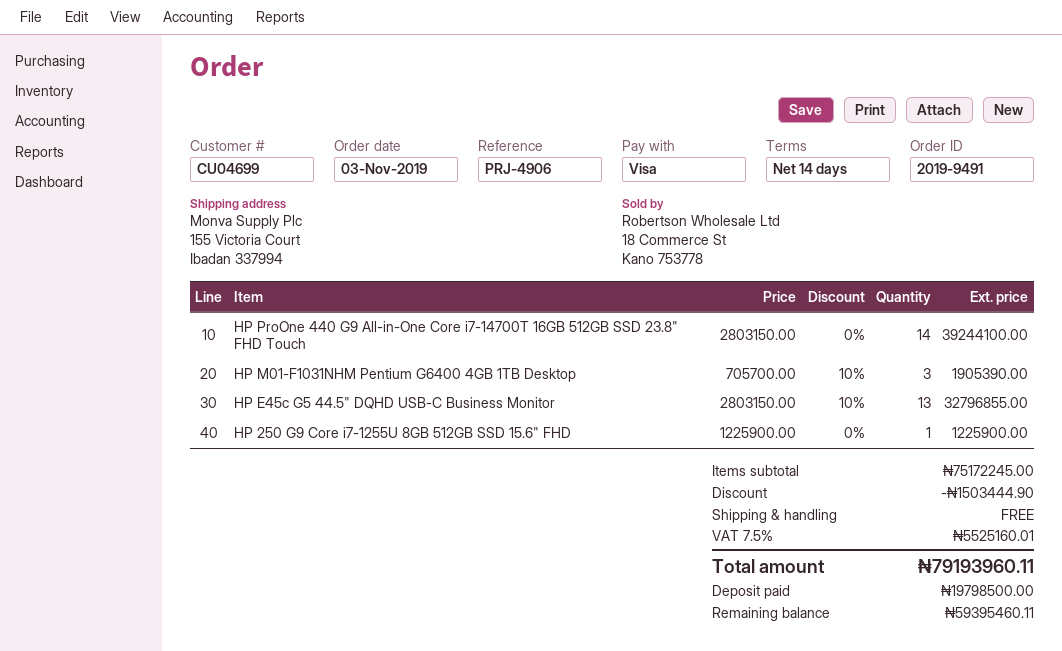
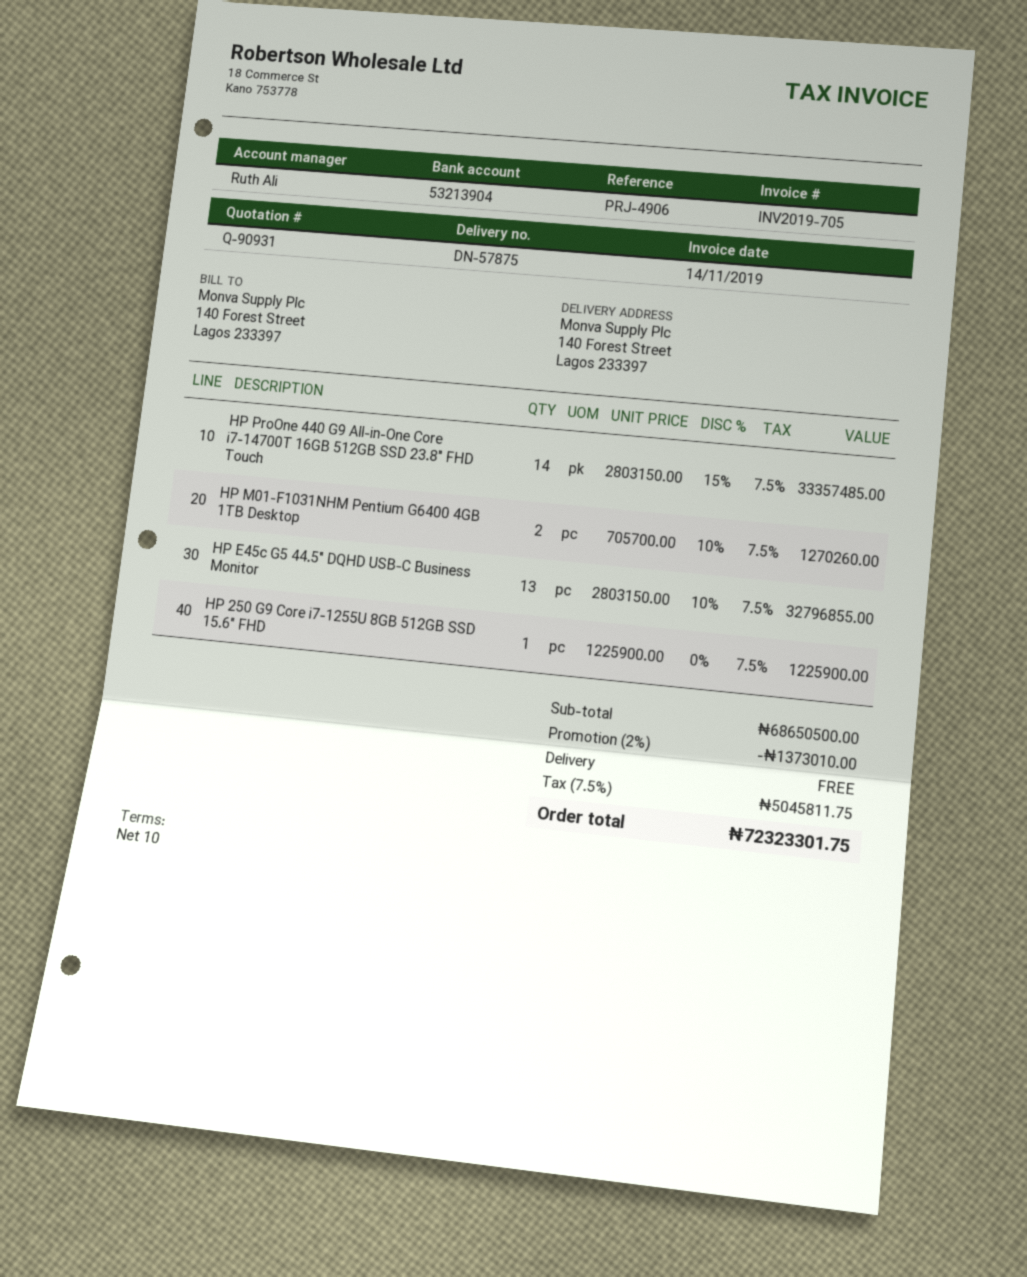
payment terms: 14 days -> 10 days
ship to: 155 Victoria Court, Ibadan 337994 -> 140 Forest Street, Lagos 233397
HP ProOne 440 G9 All-in-One Core i7-14700T 16GB 512GB SSD 23.8" FHD Touch: 14 x 2803150.00 = 39244100.00 -> 14 x 2803150.00 - 15% = 33357485.00
HP M01-F1031NHM Pentium G6400 4GB 1TB Desktop: 3 x 705700.00 - 10% = 1905390.00 -> 2 x 705700.00 - 10% = 1270260.00
subtotal: 75172245.00 -> 68650500.00
discount: 1503444.90 -> 1373010.00
tax: 7.5% = 5525160.01 -> 7.5% = 5045811.75
total: 79193960.11 -> 72323301.75

